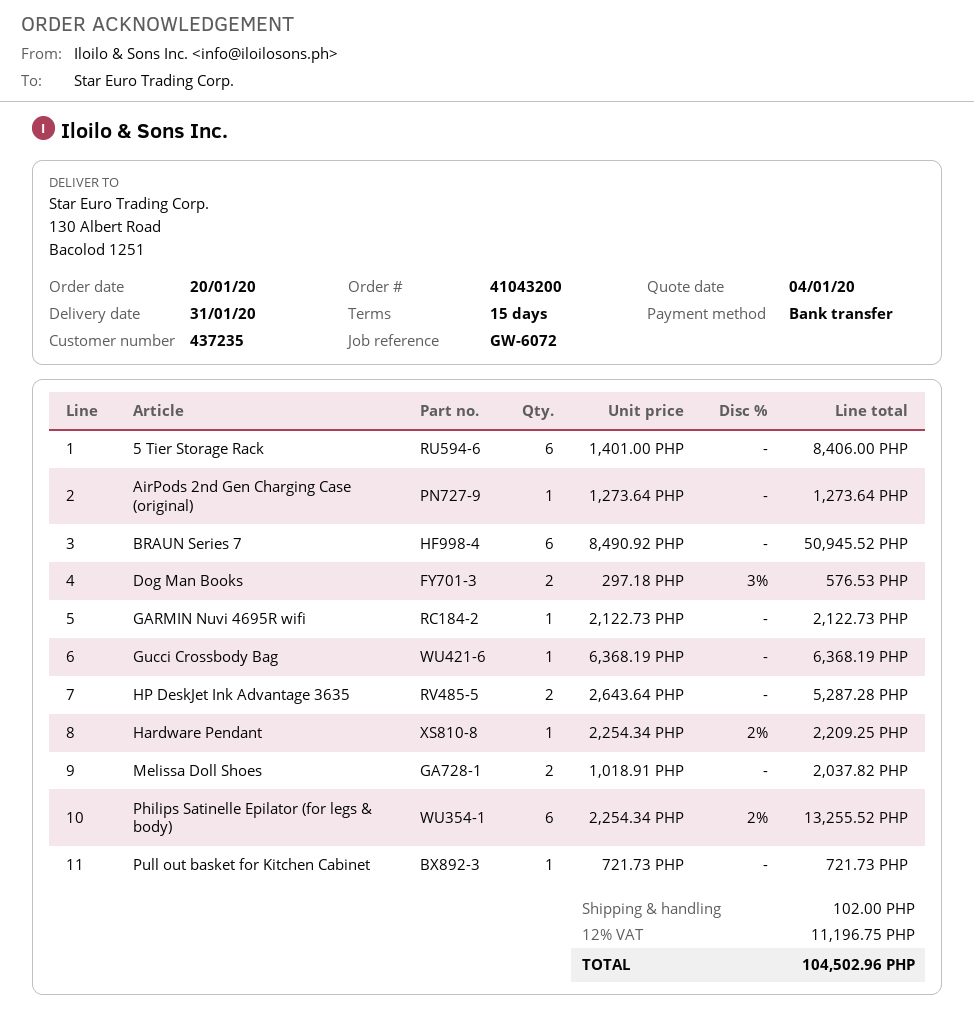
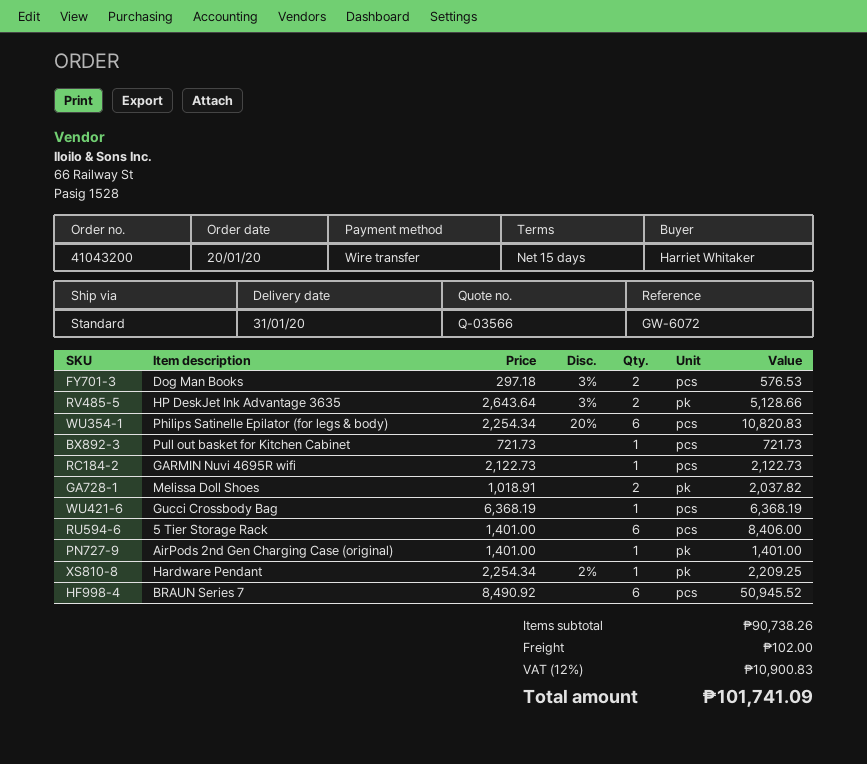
AirPods 2nd Gen Charging Case (original): 1 x 1273.64 = 1273.64 -> 1 x 1401.00 = 1401.00
HP DeskJet Ink Advantage 3635: 2 x 2643.64 = 5287.28 -> 2 x 2643.64 - 3% = 5128.66
Philips Satinelle Epilator (for legs & body): 6 x 2254.34 - 2% = 13255.52 -> 6 x 2254.34 - 20% = 10820.83
tax: 12% = 11196.75 -> 12% = 10900.83
total: 104502.96 -> 101741.09

